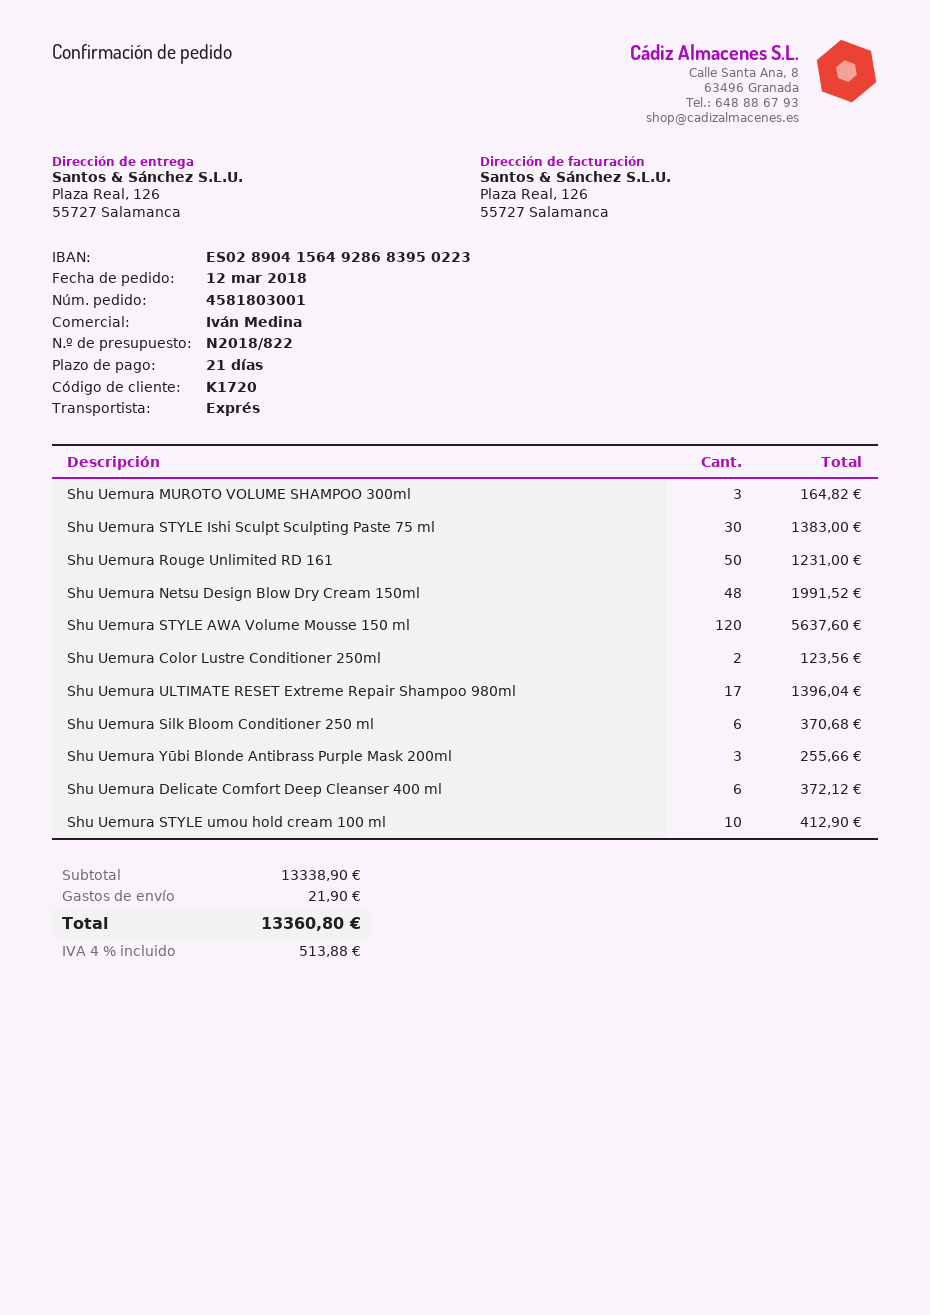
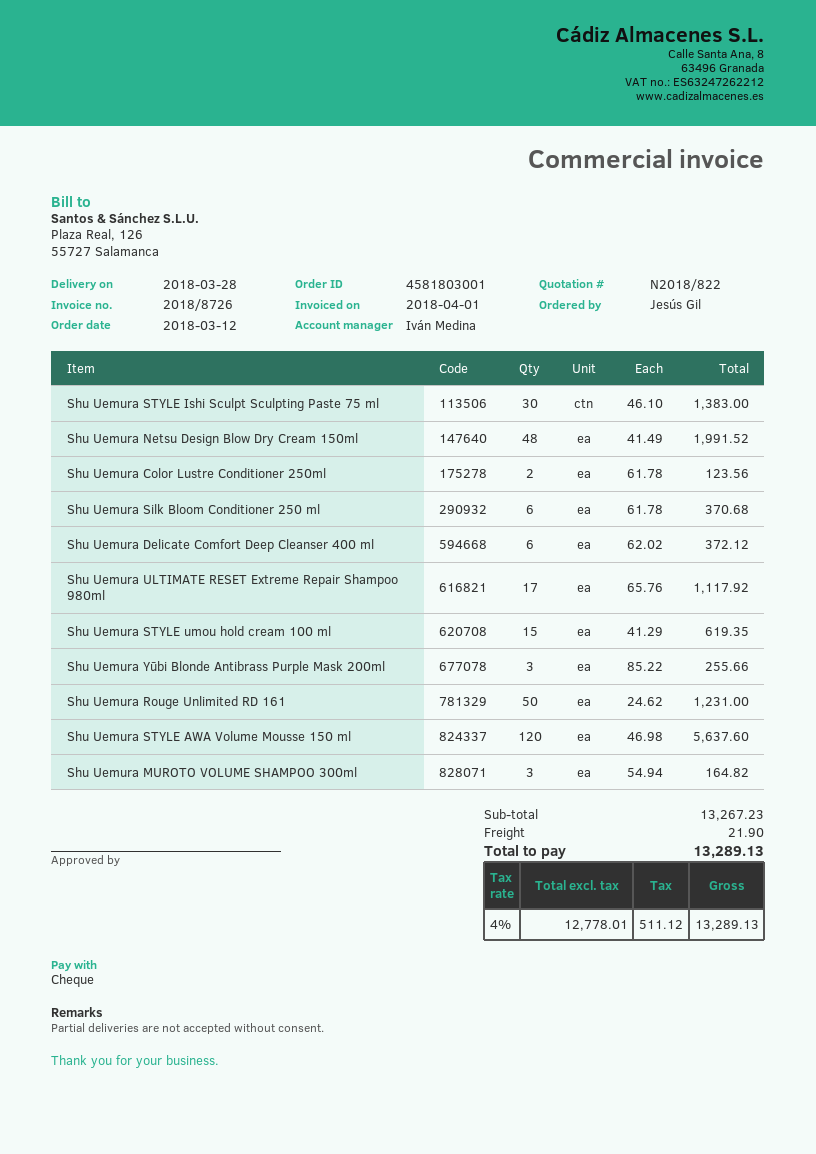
Shu Uemura ULTIMATE RESET Extreme Repair Shampoo 980ml: 17 for 1396.04 -> 17 for 1117.92
Shu Uemura STYLE umou hold cream 100 ml: 10 for 412.90 -> 15 for 619.35
subtotal: 13338.90 -> 13267.23
tax: 4% = 513.88 -> 4% = 511.12
total: 13360.80 -> 13289.13

